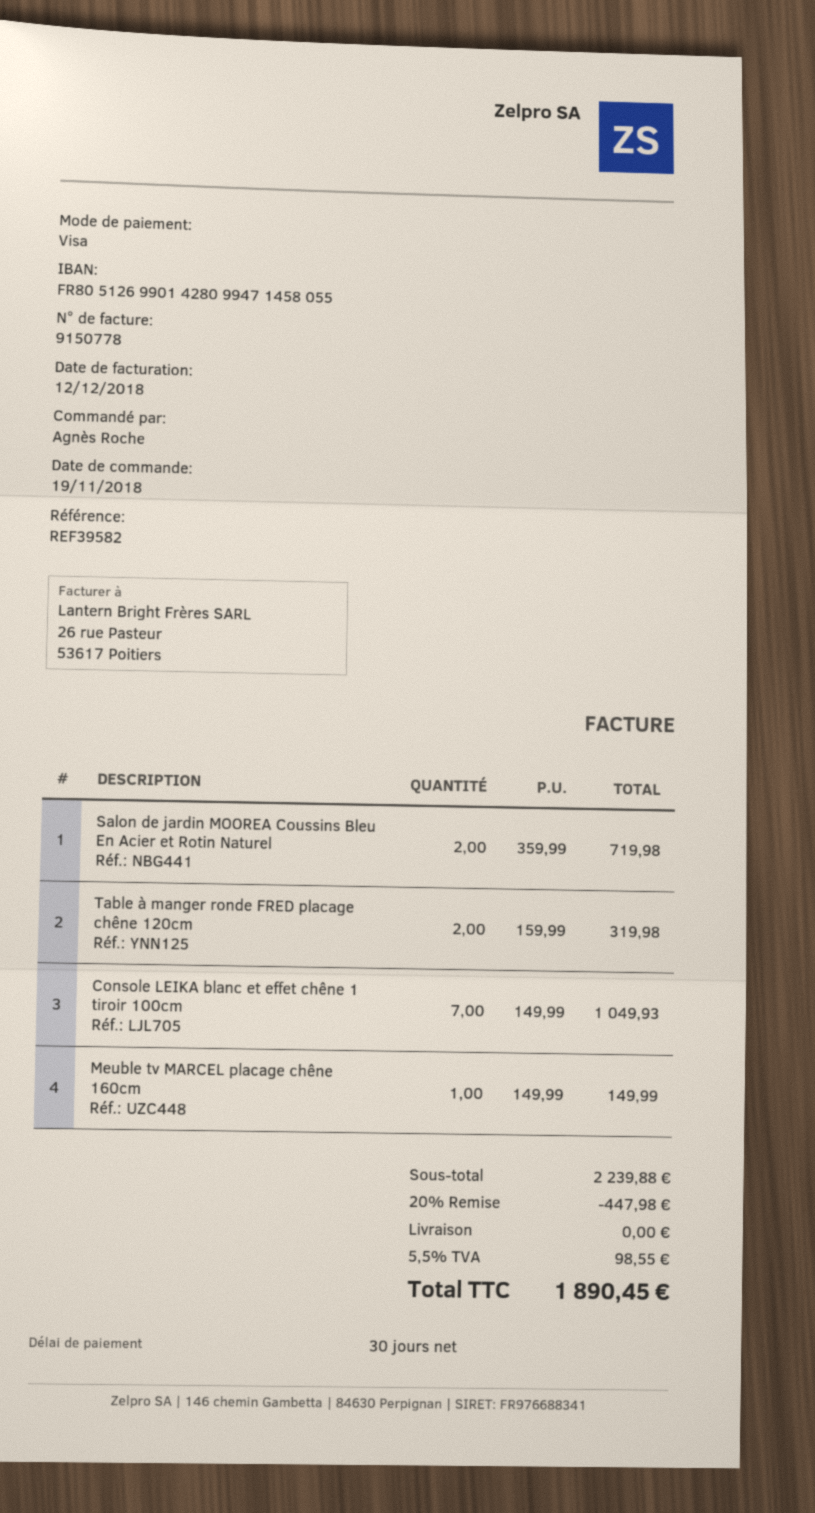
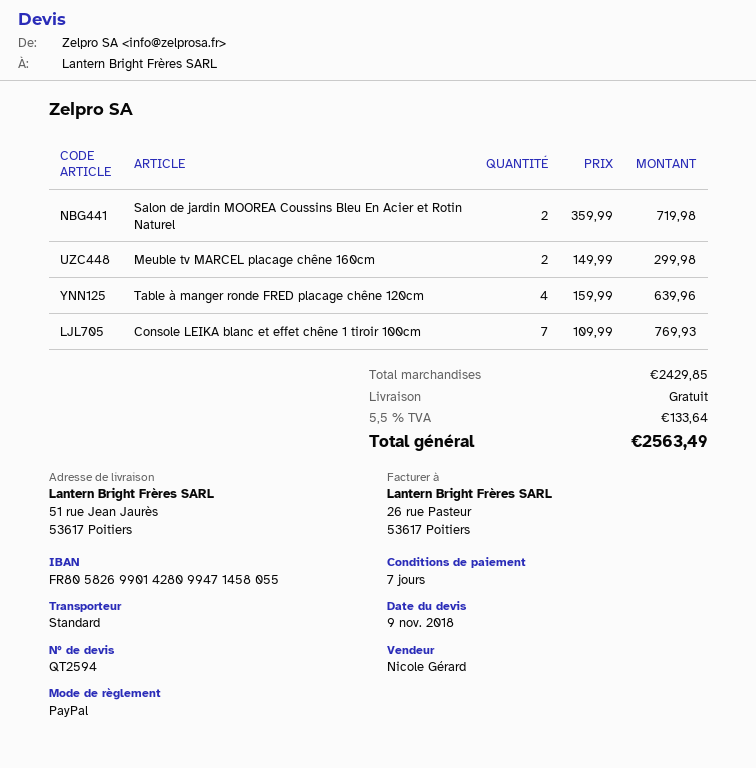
payment terms: 30 days -> 7 days
payment method: Visa -> PayPal
bank account: FR8051269901428099471458055 -> FR8058269901428099471458055
Table à manger ronde FRED placage chêne 120cm: 2 x 159.99 = 319.98 -> 4 x 159.99 = 639.96
Console LEIKA blanc et effet chêne 1 tiroir 100cm: 7 x 149.99 = 1049.93 -> 7 x 109.99 = 769.93
Meuble tv MARCEL placage chêne 160cm: 1 x 149.99 = 149.99 -> 2 x 149.99 = 299.98
subtotal: 2239.88 -> 2429.85
discount: 20% = 447.98 -> none
tax: 5.5% = 98.55 -> 5.5% = 133.64
total: 1890.45 -> 2563.49

